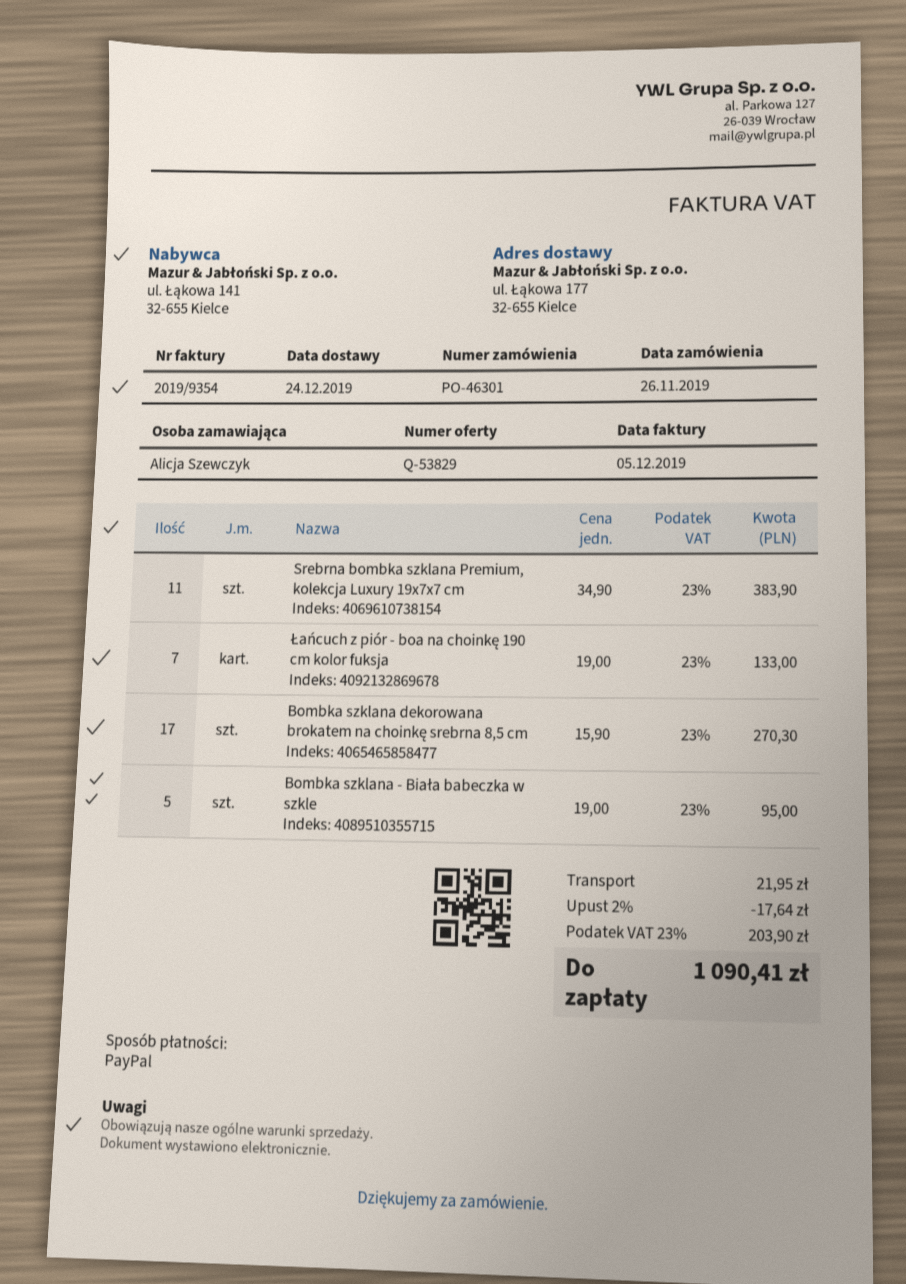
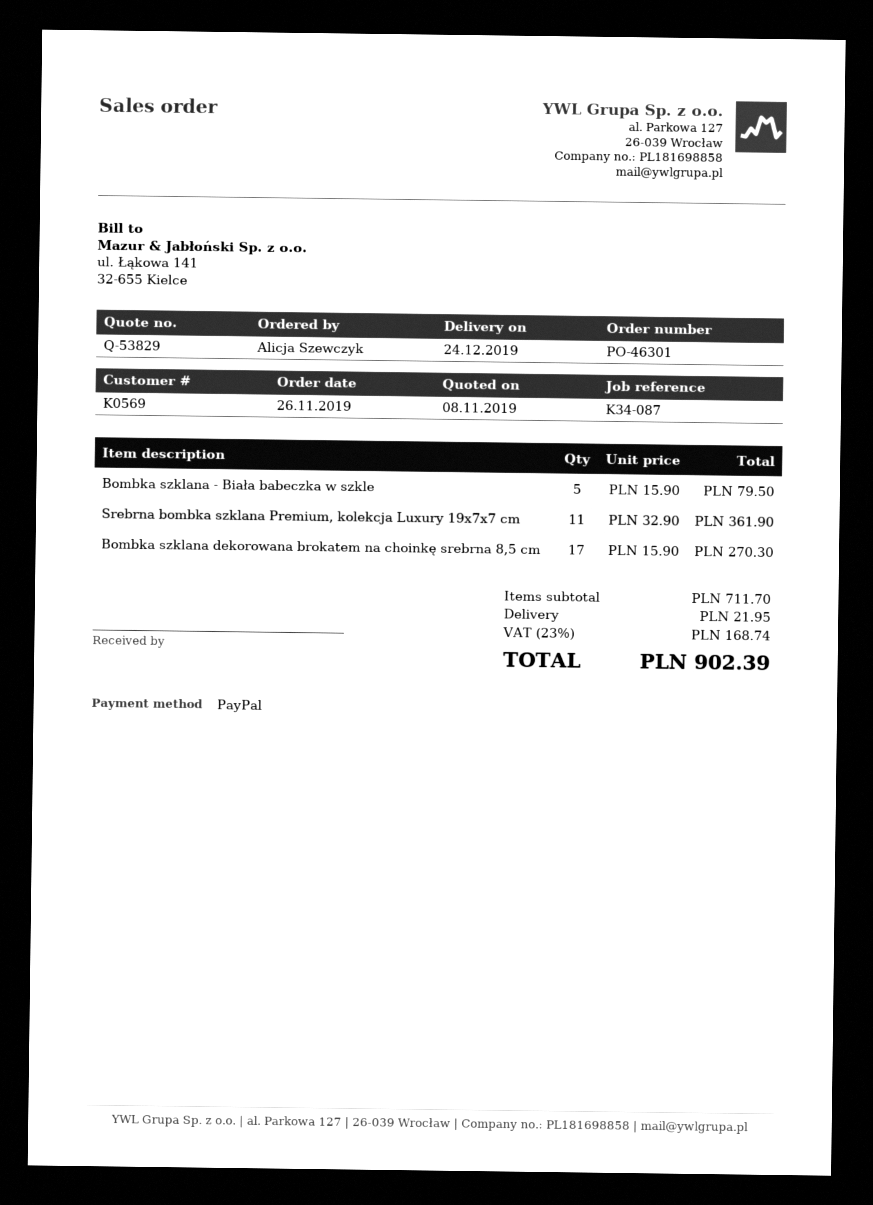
Srebrna bombka szklana Premium, kolekcja Luxury 19x7x7 cm: 11 x 34.90 = 383.90 -> 11 x 32.90 = 361.90
Łańcuch z piór - boa na choinkę 190 cm kolor fuksja: 7 x 19.00 = 133.00 -> none
Bombka szklana - Biała babeczka w szkle: 5 x 19.00 = 95.00 -> 5 x 15.90 = 79.50
discount: 2% = 17.64 -> none
tax: 23% = 203.90 -> 23% = 168.74
total: 1090.41 -> 902.39

